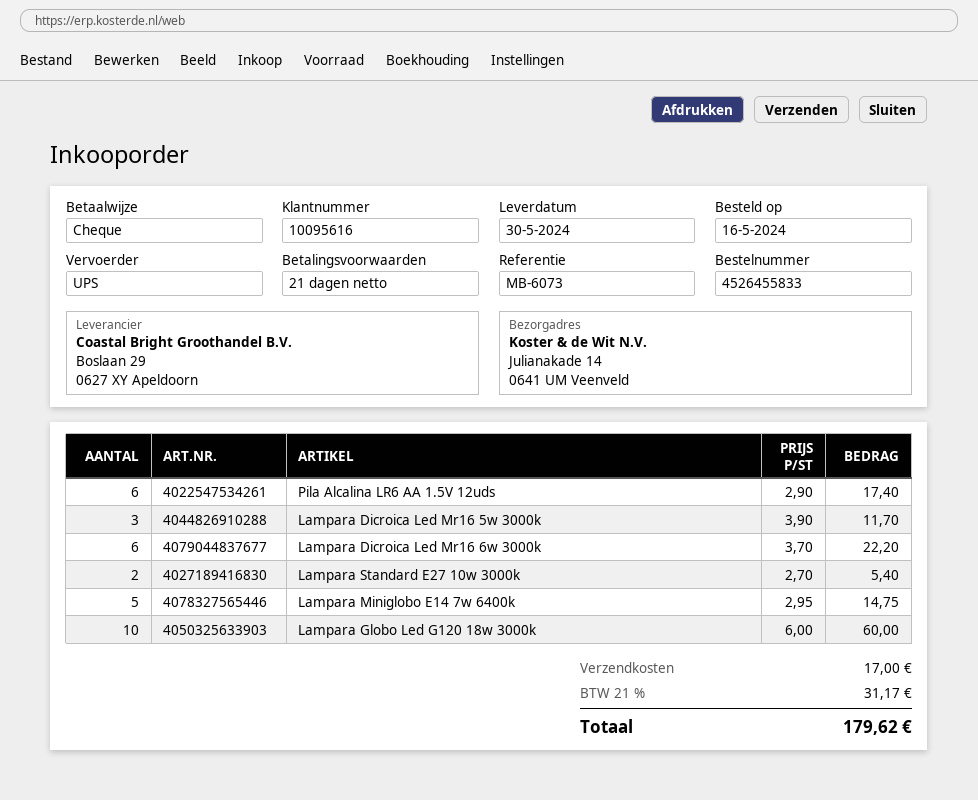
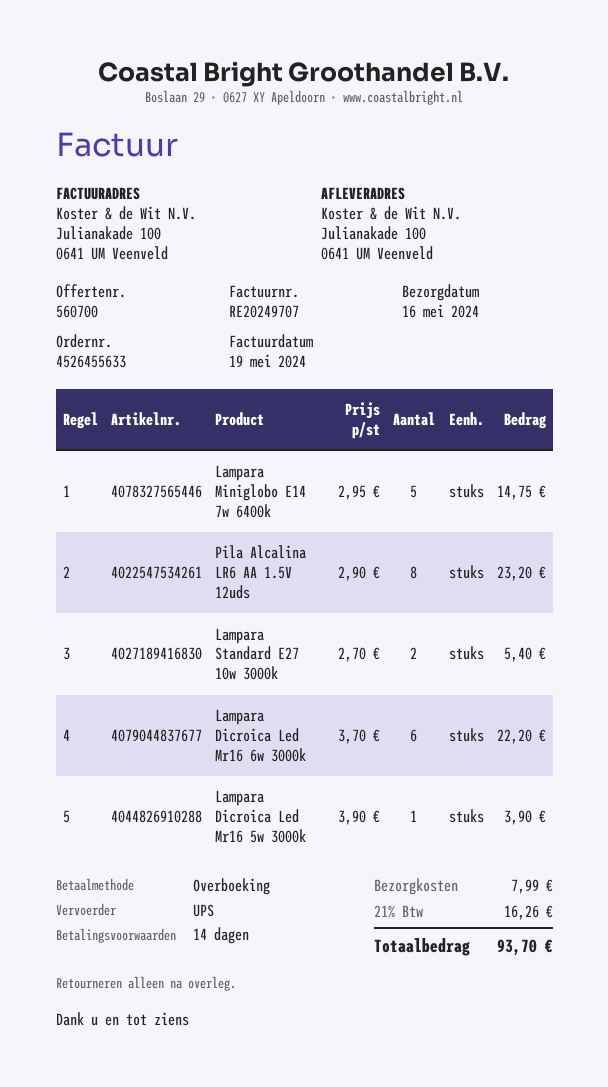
order number: 4526455833 -> 4526455633
delivery date: 2024-05-30 -> 2024-05-16
payment terms: 21 days -> 14 days
payment method: cheque -> bank transfer
ship to: Julianakade 14, 0641 UM Veenveld -> Julianakade 100, 0641 UM Veenveld
Pila Alcalina LR6 AA 1.5V 12uds: 6 x 2.90 = 17.40 -> 8 x 2.90 = 23.20
Lampara Dicroica Led Mr16 5w 3000k: 3 x 3.90 = 11.70 -> 1 x 3.90 = 3.90
Lampara Globo Led G120 18w 3000k: 10 x 6.00 = 60.00 -> none
shipping: 17.00 -> 7.99
tax: 21% = 31.17 -> 21% = 16.26
total: 179.62 -> 93.70

